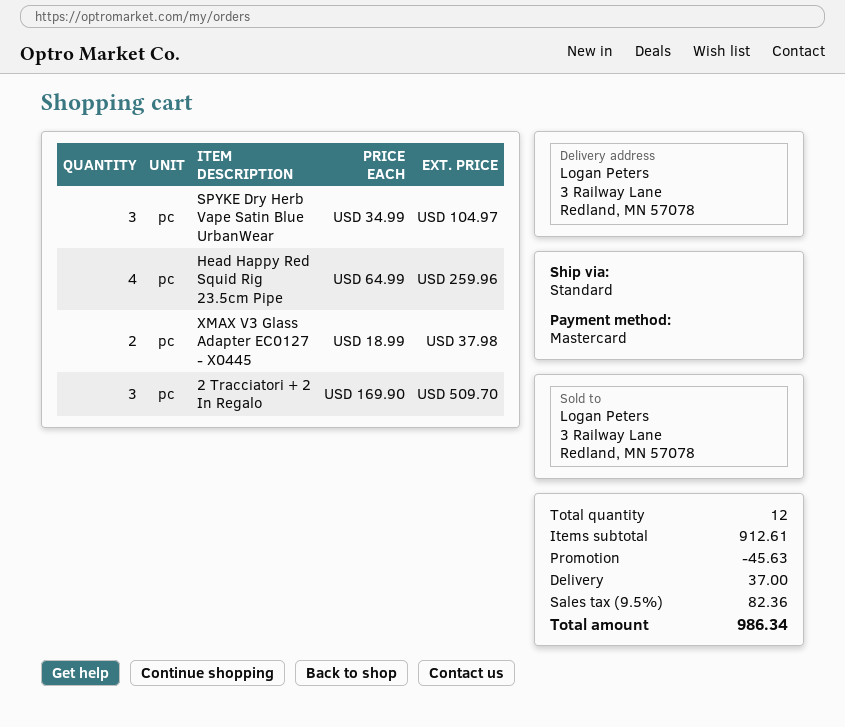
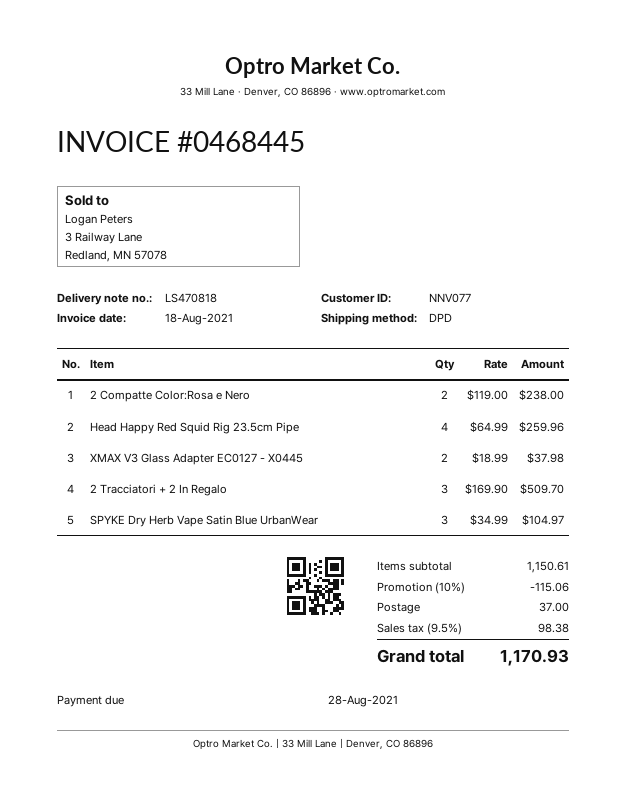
shipping method: standard -> DPD
2 Compatte Color:Rosa e Nero: none -> 2 x 119.00 = 238.00
subtotal: 912.61 -> 1150.61
discount: 45.63 -> 115.06
tax: 9.5% = 82.36 -> 9.5% = 98.38
total: 986.34 -> 1170.93

